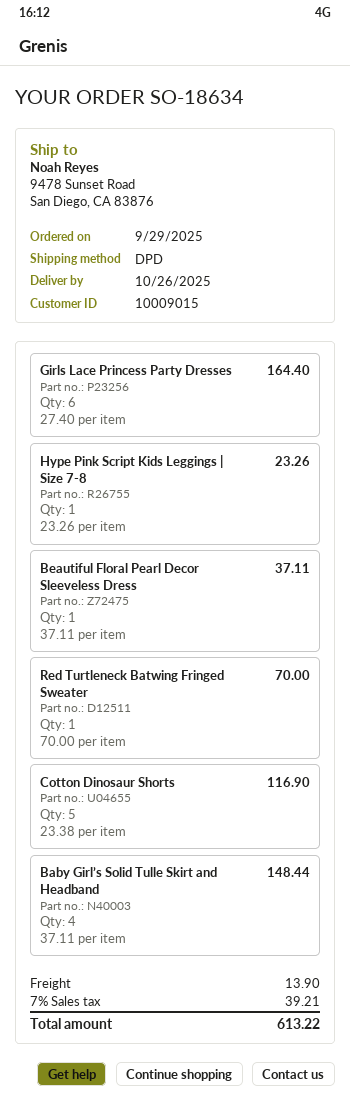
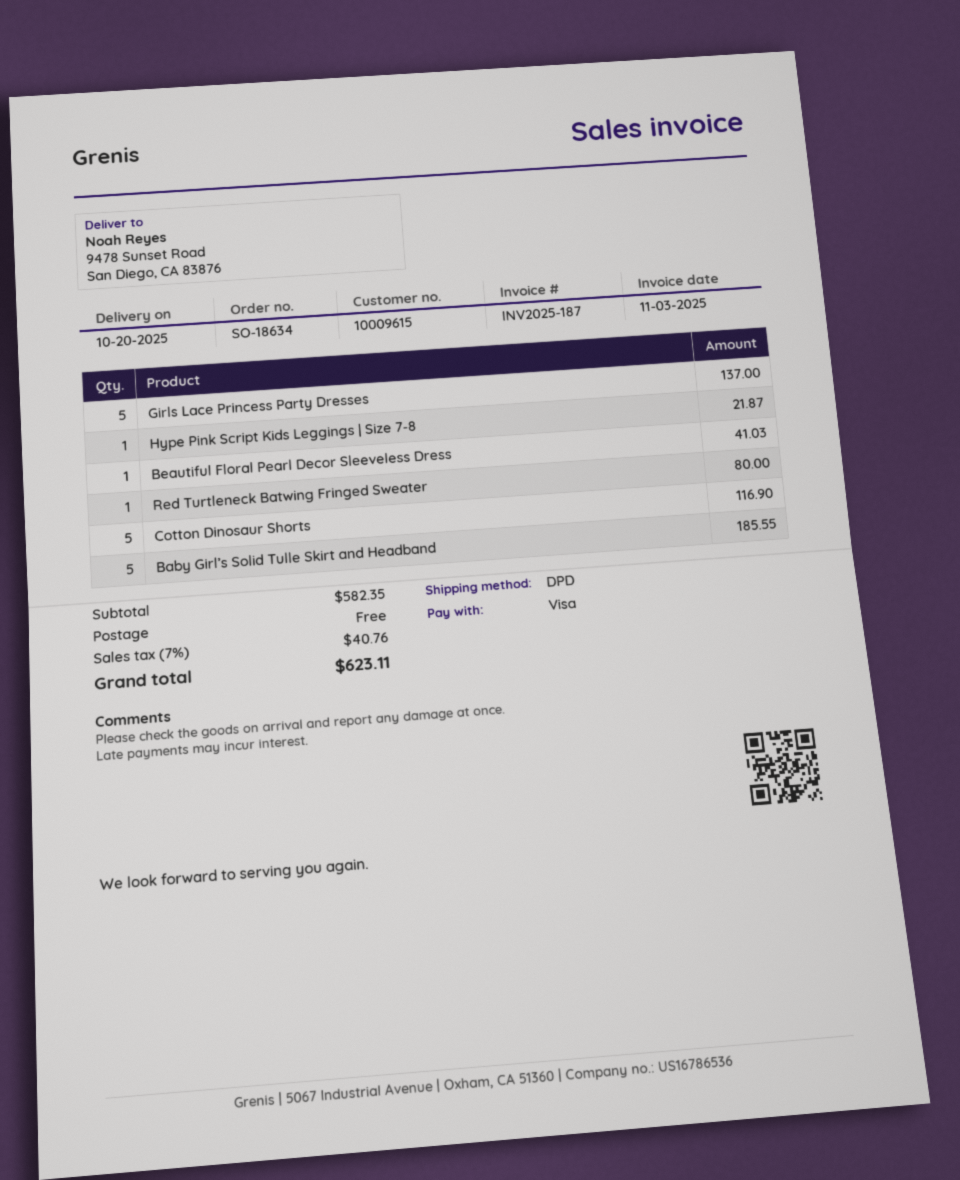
delivery date: 2025-10-26 -> 2025-10-20
customer number: 10009015 -> 10009615
Girls Lace Princess Party Dresses: 6 for 164.40 -> 5 for 137.00
Hype Pink Script Kids Leggings | Size 7-8: 1 for 23.26 -> 1 for 21.87
Beautiful Floral Pearl Decor Sleeveless Dress: 1 for 37.11 -> 1 for 41.03
Red Turtleneck Batwing Fringed Sweater: 1 for 70.00 -> 1 for 80.00
Baby Girl’s Solid Tulle Skirt and Headband: 4 for 148.44 -> 5 for 185.55
shipping: 13.90 -> 0.00
tax: 7% = 39.21 -> 7% = 40.76
total: 613.22 -> 623.11

